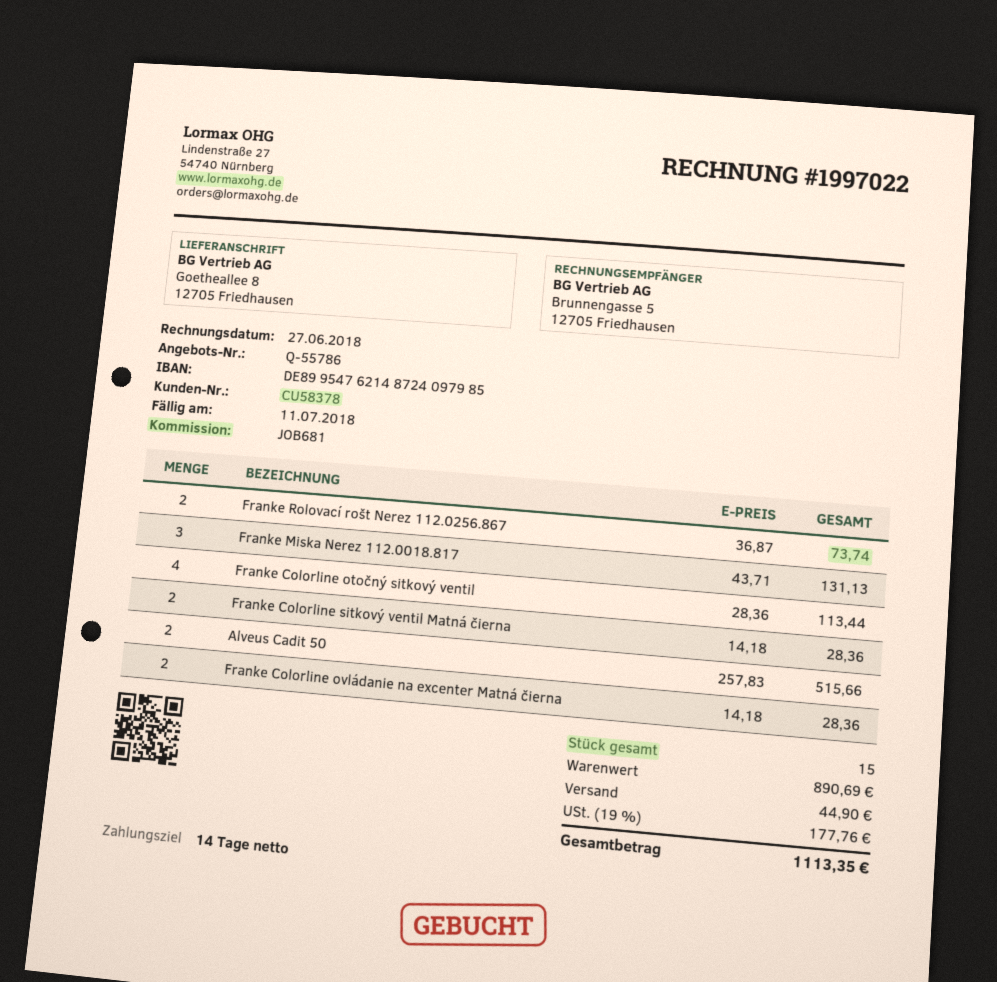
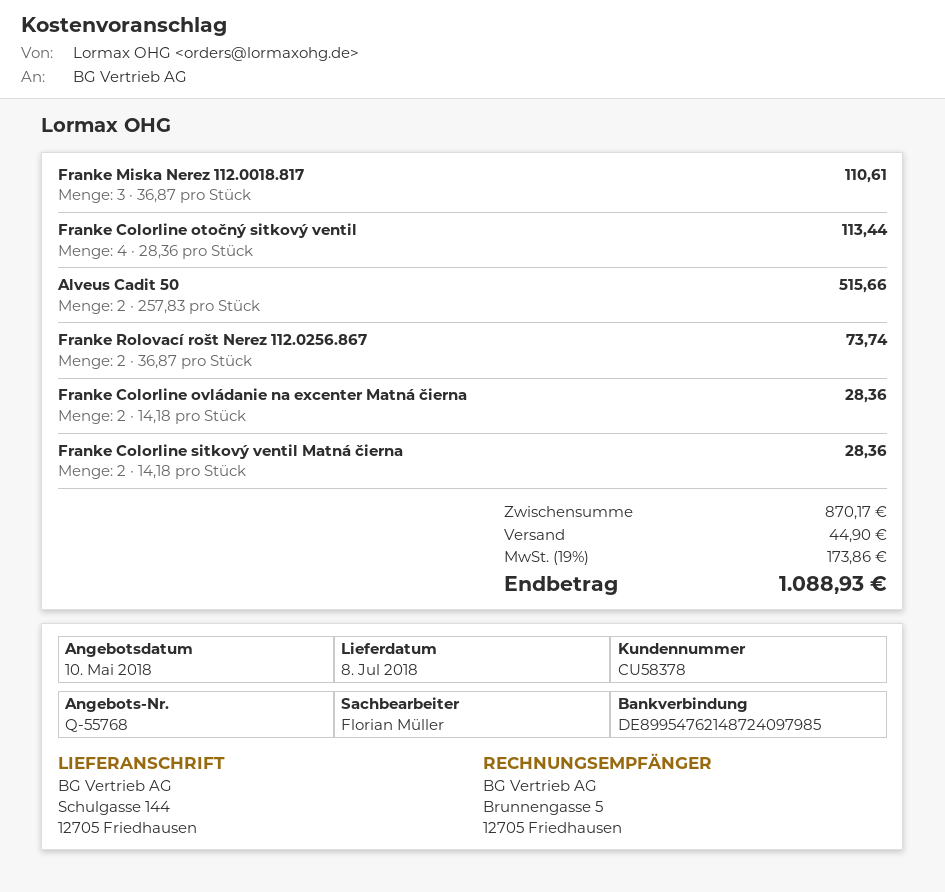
quote number: Q-55786 -> Q-55768
ship to: Goetheallee 8, 12705 Friedhausen -> Schulgasse 144, 12705 Friedhausen
Franke Miska Nerez 112.0018.817: 3 x 43.71 = 131.13 -> 3 x 36.87 = 110.61
subtotal: 890.69 -> 870.17
tax: 19% = 177.76 -> 19% = 173.86
total: 1113.35 -> 1088.93

